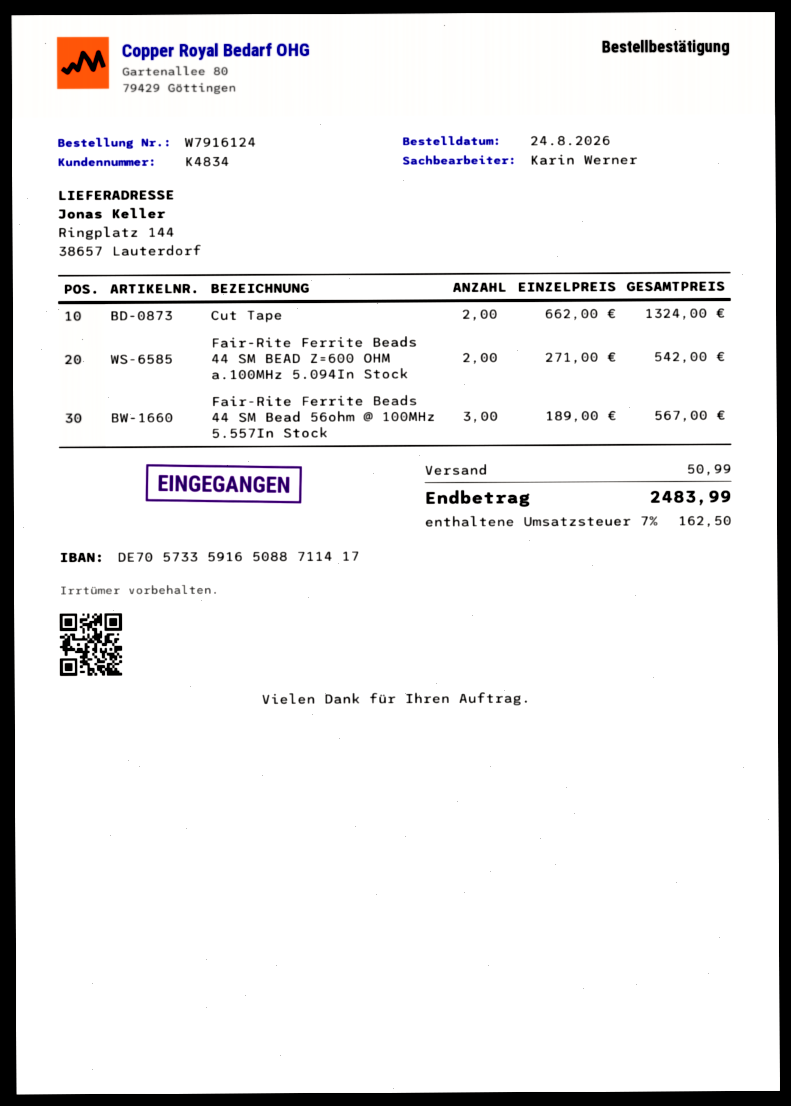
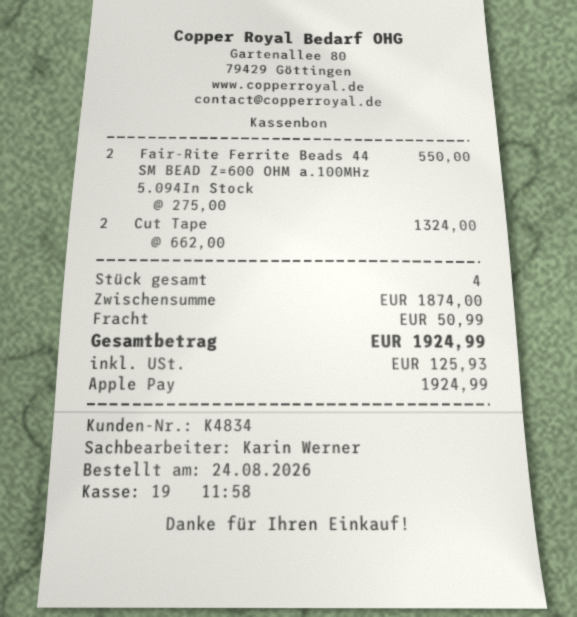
Fair-Rite Ferrite Beads 44 SM BEAD Z=600 OHM a.100MHz 5.094In Stock: 2 x 271.00 = 542.00 -> 2 x 275.00 = 550.00
Fair-Rite Ferrite Beads 44 SM Bead 56ohm @ 100MHz 5.557In Stock: 3 x 189.00 = 567.00 -> none
tax: 162.50 -> 125.93
total: 2483.99 -> 1924.99

